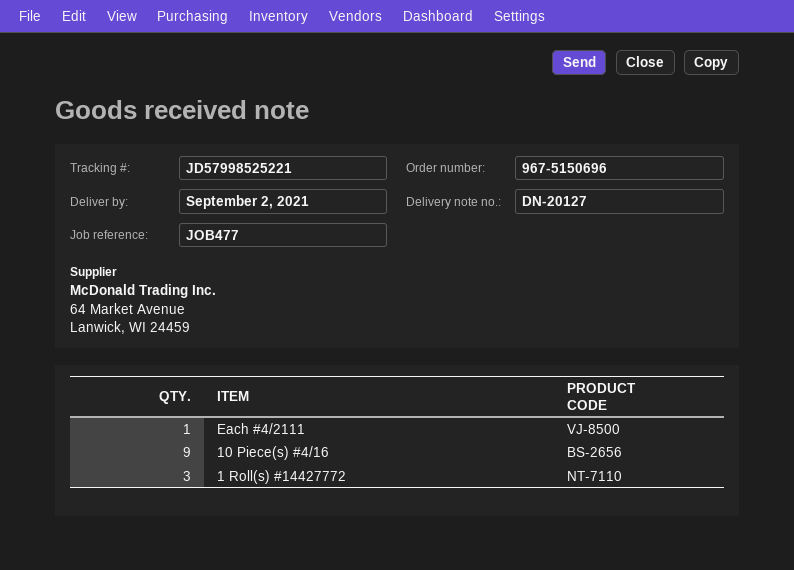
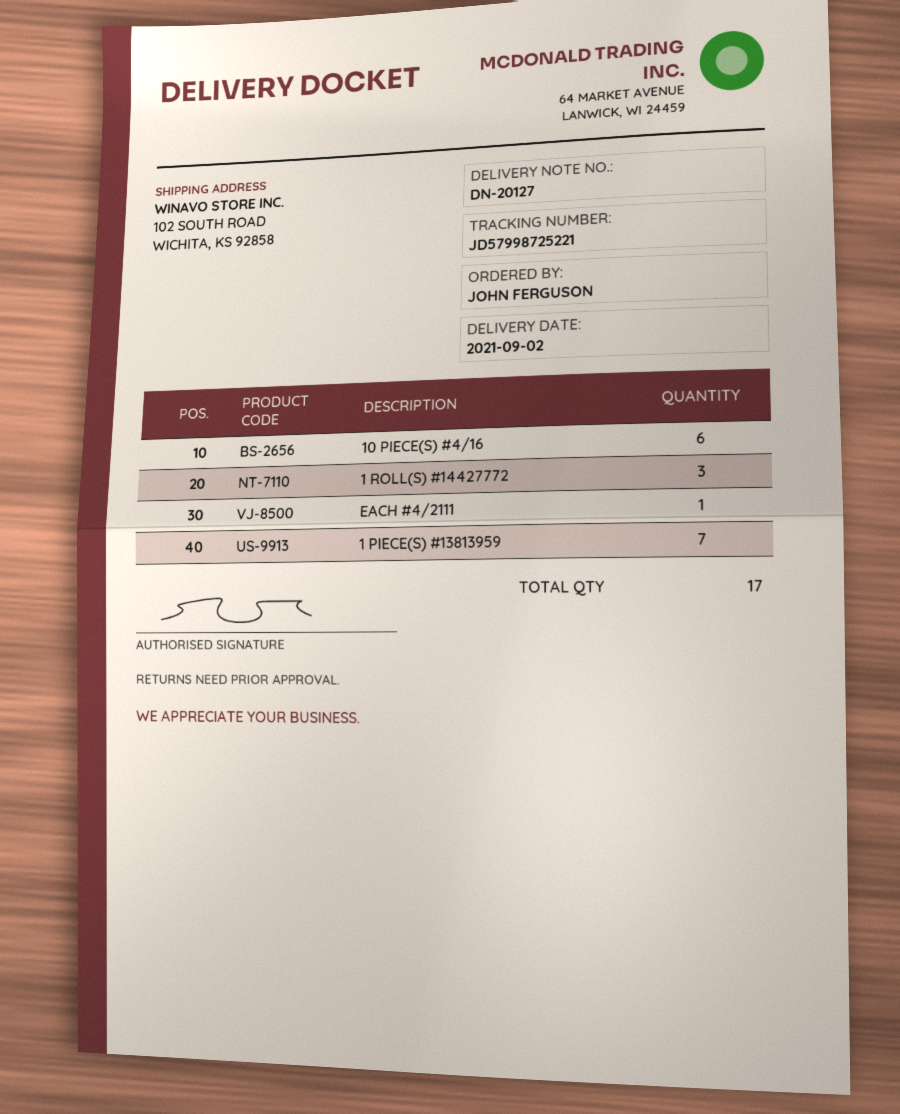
tracking number: JD57998525221 -> JD57998725221
10 Piece(s) #4/16: 9 -> 6
1 PIECE(S) #13813959: none -> 7

